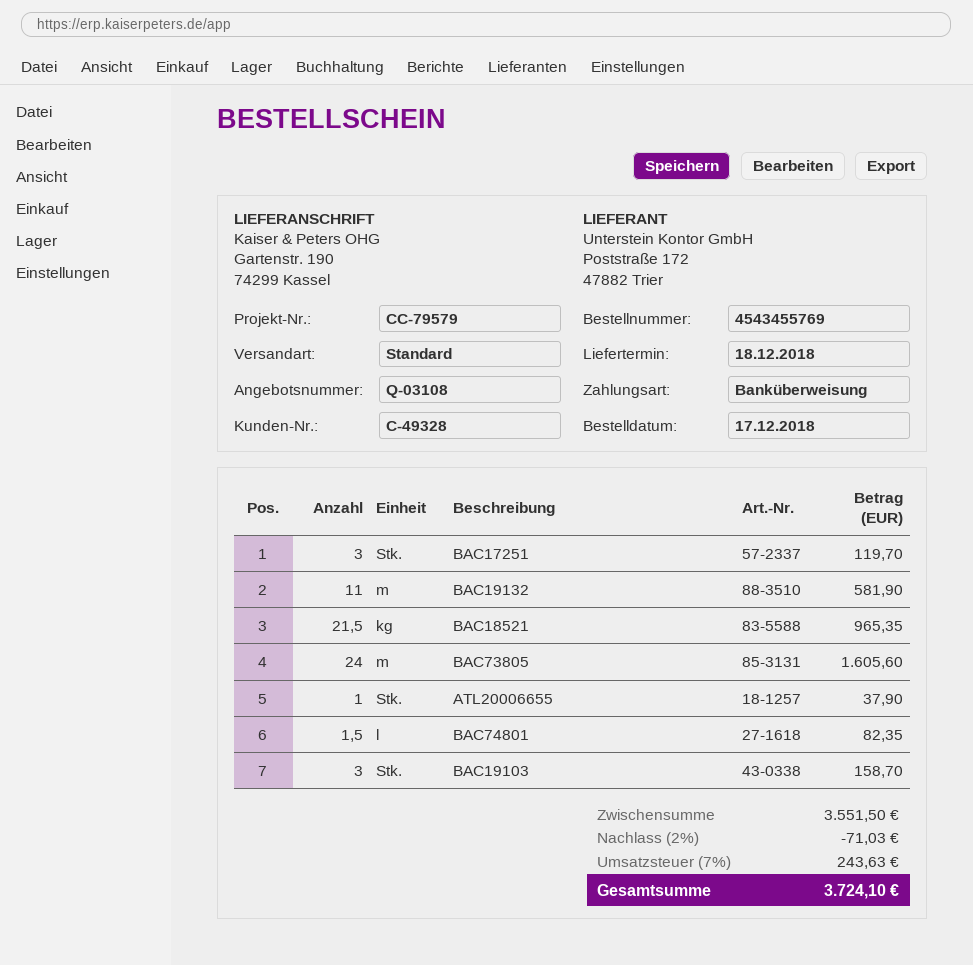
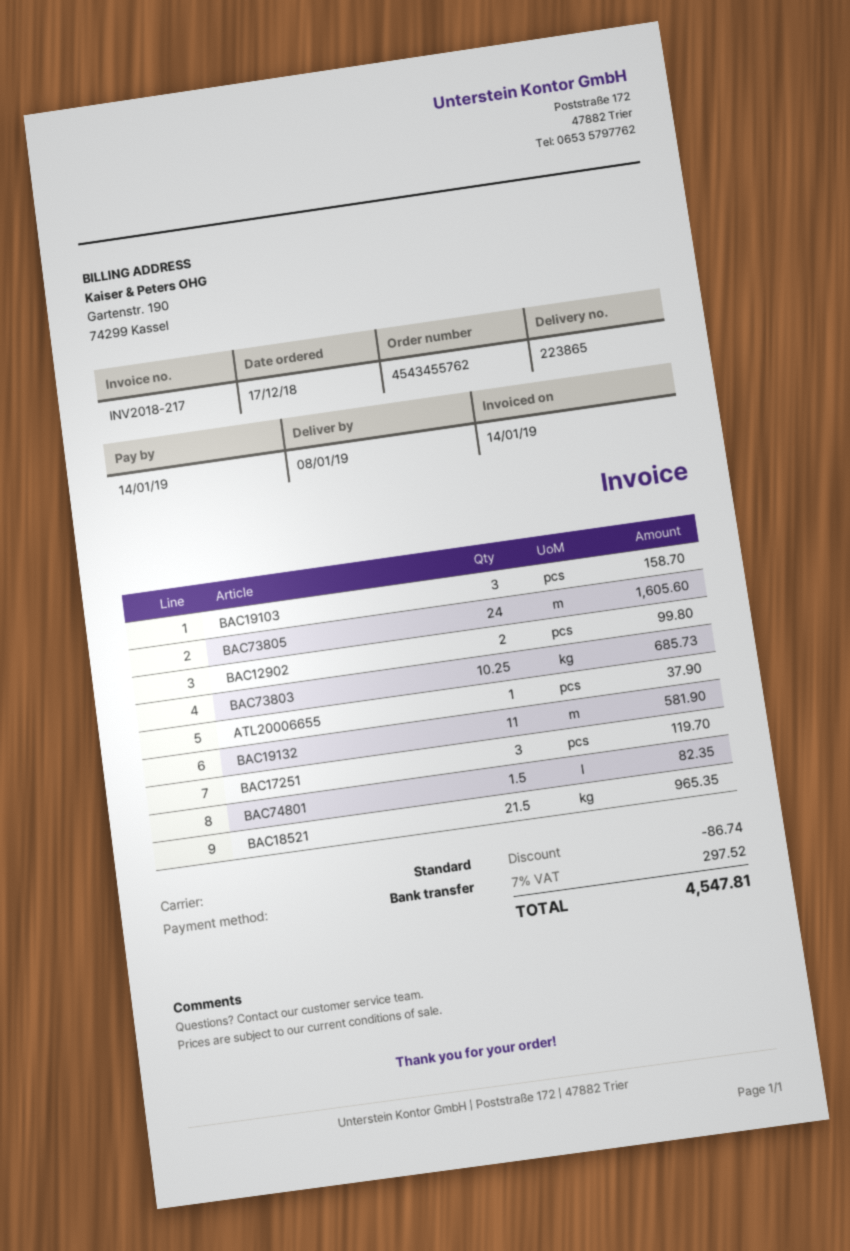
order number: 4543455769 -> 4543455762
delivery date: 2018-12-18 -> 2019-01-08
BAC12902: none -> 2 for 99.80
BAC73803: none -> 10.25 for 685.73
discount: 71.03 -> 86.74
tax: 7% = 243.63 -> 7% = 297.52
total: 3724.10 -> 4547.81

